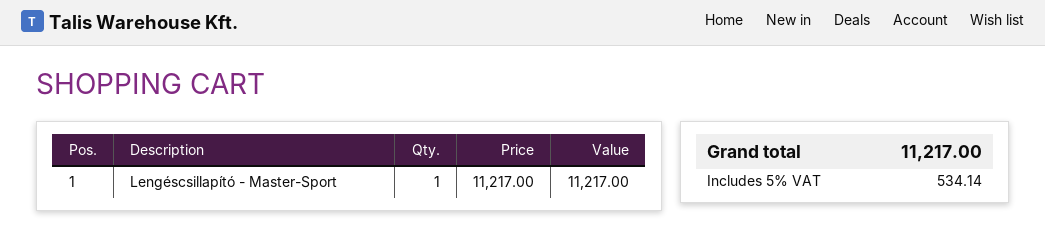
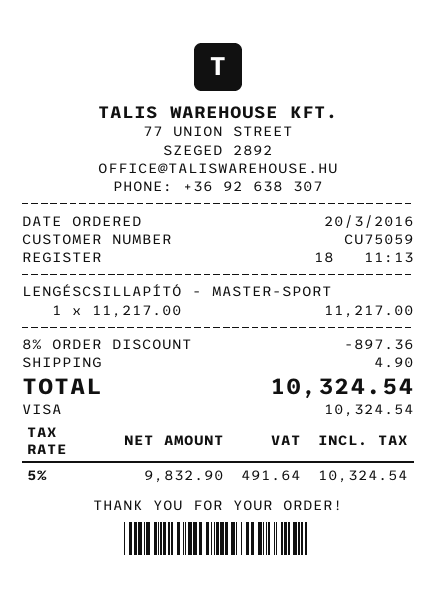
discount: none -> 8% = 897.36
shipping: none -> 4.90
tax: 5% = 534.14 -> 5% = 491.64
total: 11217.00 -> 10324.54

